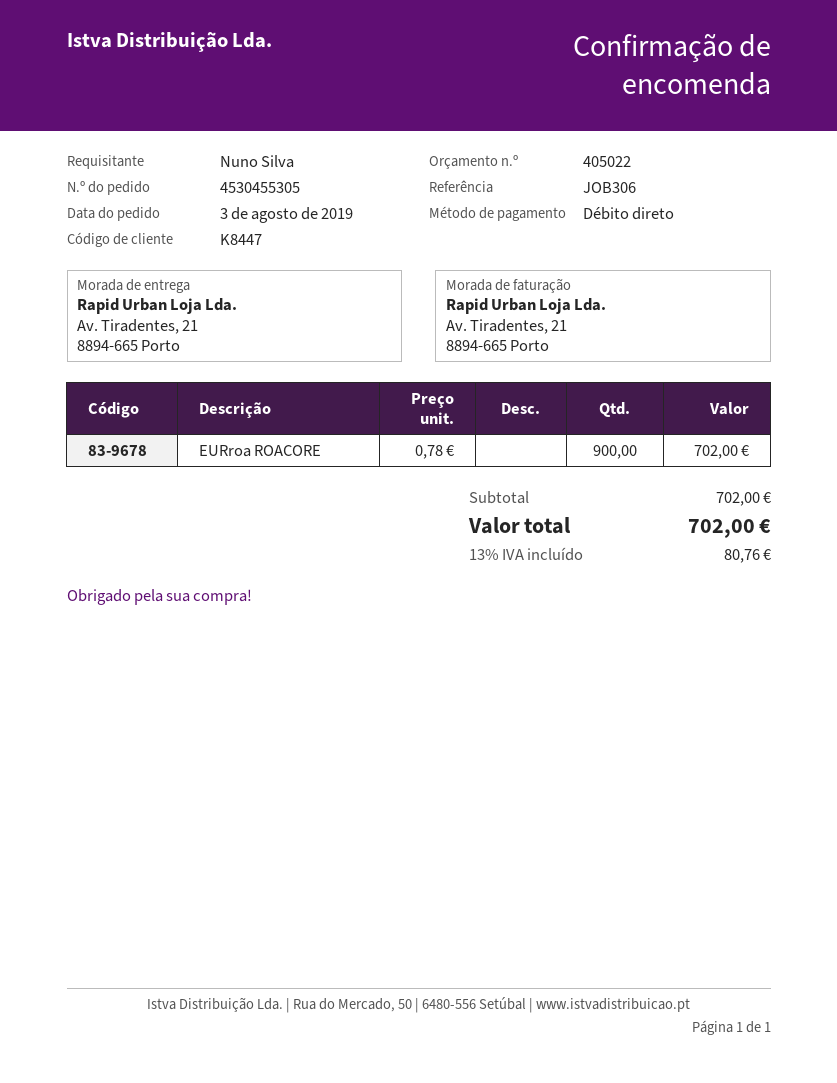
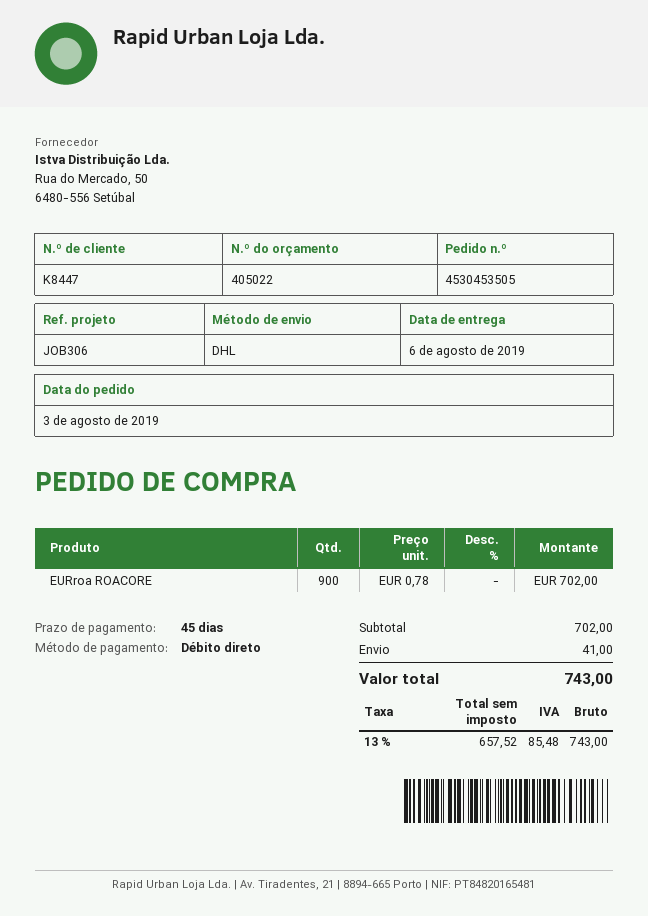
order number: 4530455305 -> 4530453505
shipping: none -> 41.00
tax: 13% = 80.76 -> 13% = 85.48
total: 702.00 -> 743.00

